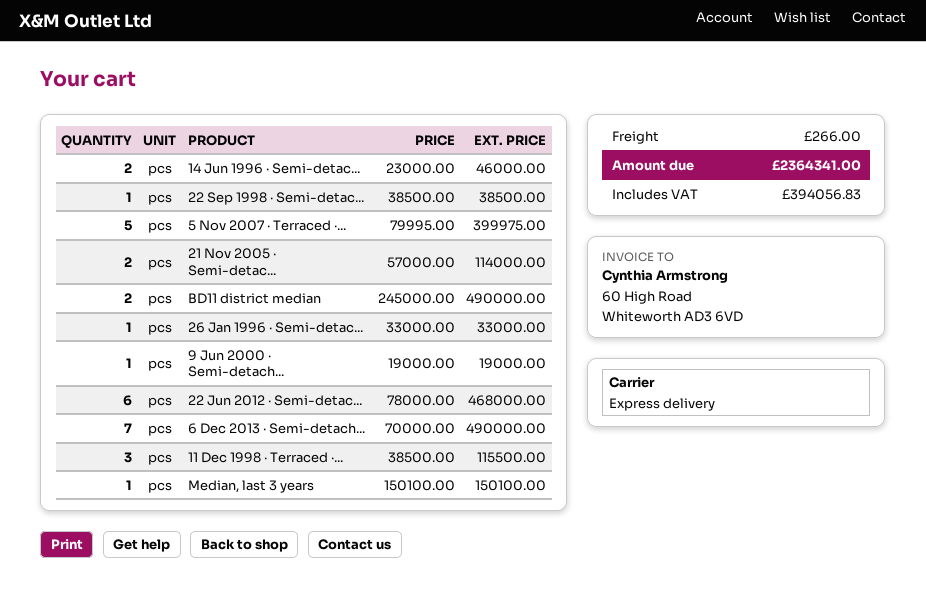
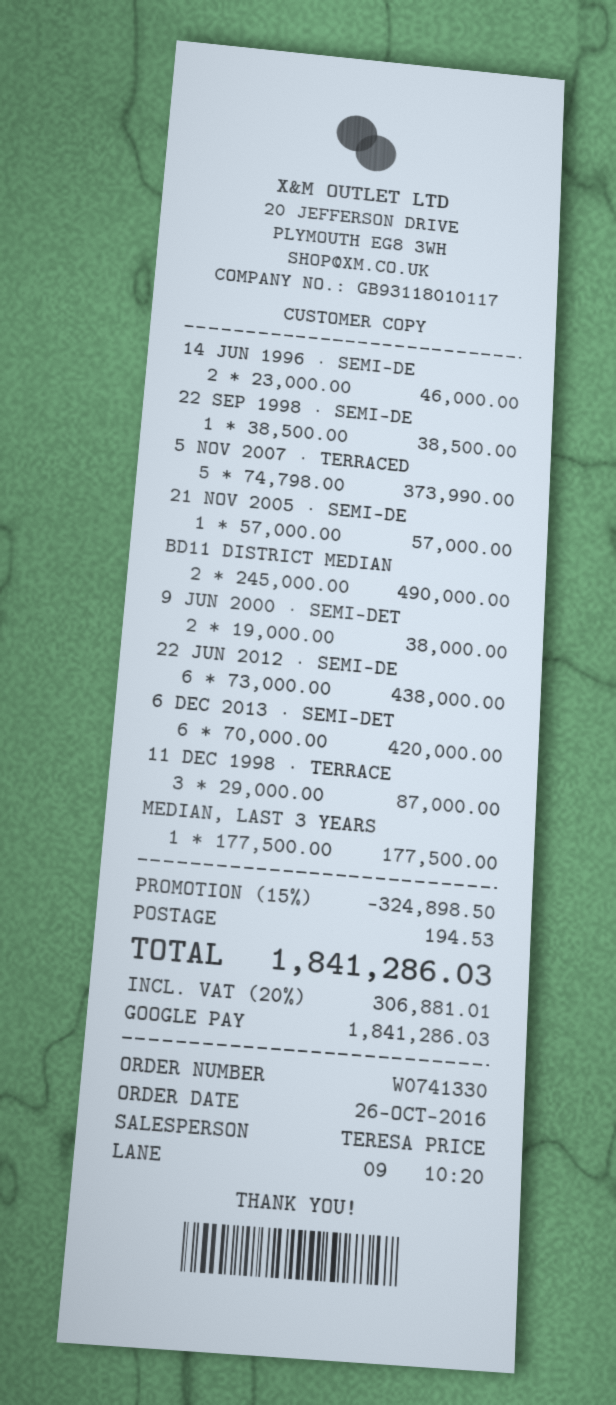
5 Nov 2007 · Terraced ·...: 5 x 79995.00 = 399975.00 -> 5 x 74798.00 = 373990.00
21 Nov 2005 · Semi-detac...: 2 x 57000.00 = 114000.00 -> 1 x 57000.00 = 57000.00
26 Jan 1996 · Semi-detac...: 1 x 33000.00 = 33000.00 -> none
9 Jun 2000 · Semi-detach...: 1 x 19000.00 = 19000.00 -> 2 x 19000.00 = 38000.00
22 Jun 2012 · Semi-detac...: 6 x 78000.00 = 468000.00 -> 6 x 73000.00 = 438000.00
6 Dec 2013 · Semi-detach...: 7 x 70000.00 = 490000.00 -> 6 x 70000.00 = 420000.00
11 Dec 1998 · Terraced ·...: 3 x 38500.00 = 115500.00 -> 3 x 29000.00 = 87000.00
Median, last 3 years: 1 x 150100.00 = 150100.00 -> 1 x 177500.00 = 177500.00
discount: none -> 15% = 324898.50
shipping: 266.00 -> 194.53
tax: 394056.83 -> 306881.01
total: 2364341.00 -> 1841286.03

